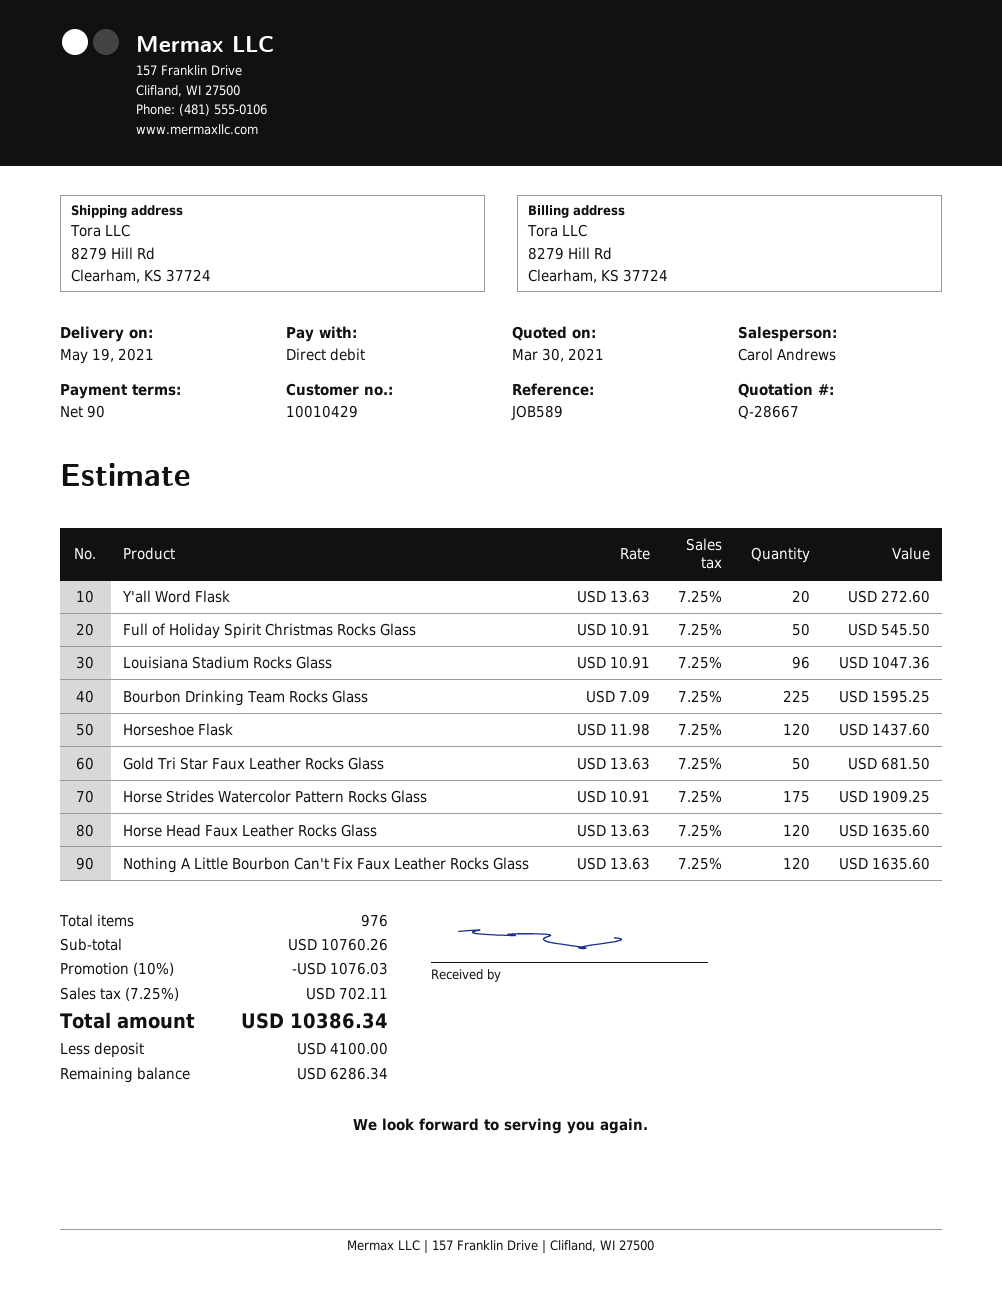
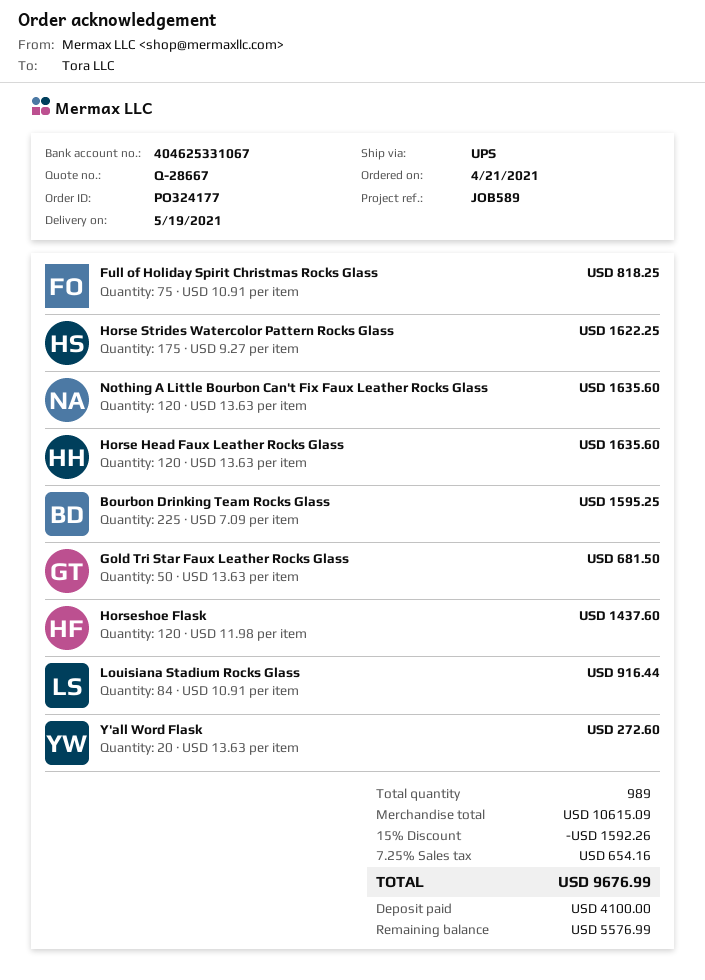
Full of Holiday Spirit Christmas Rocks Glass: 50 x 10.91 = 545.50 -> 75 x 10.91 = 818.25
Louisiana Stadium Rocks Glass: 96 x 10.91 = 1047.36 -> 84 x 10.91 = 916.44
Horse Strides Watercolor Pattern Rocks Glass: 175 x 10.91 = 1909.25 -> 175 x 9.27 = 1622.25
total quantity: 976 -> 989
subtotal: 10760.26 -> 10615.09
discount: 10% = 1076.03 -> 15% = 1592.26
tax: 7.25% = 702.11 -> 7.25% = 654.16
total: 10386.34 -> 9676.99
balance: 6286.34 -> 5576.99

